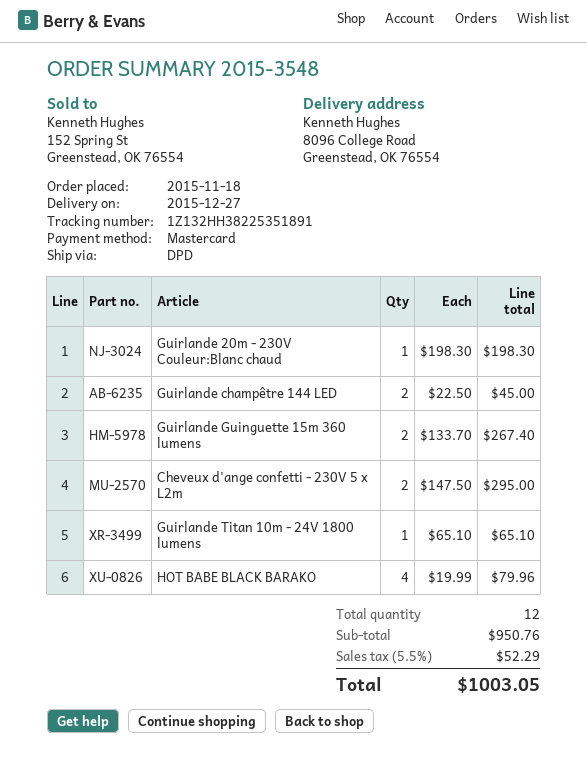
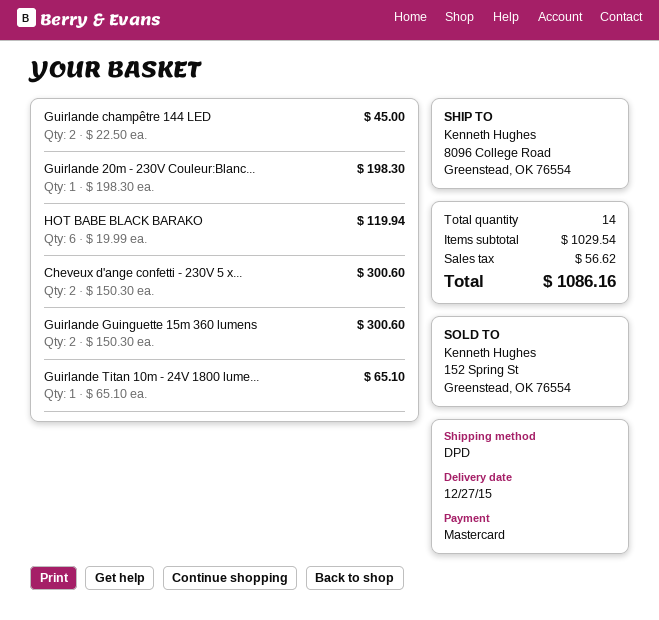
Guirlande Guinguette 15m 360 lumens: 2 x 133.70 = 267.40 -> 2 x 150.30 = 300.60
Cheveux d'ange confetti - 230V 5 x L2m: 2 x 147.50 = 295.00 -> 2 x 150.30 = 300.60
HOT BABE BLACK BARAKO: 4 x 19.99 = 79.96 -> 6 x 19.99 = 119.94
total quantity: 12 -> 14
subtotal: 950.76 -> 1029.54
tax: 52.29 -> 56.62
total: 1003.05 -> 1086.16

